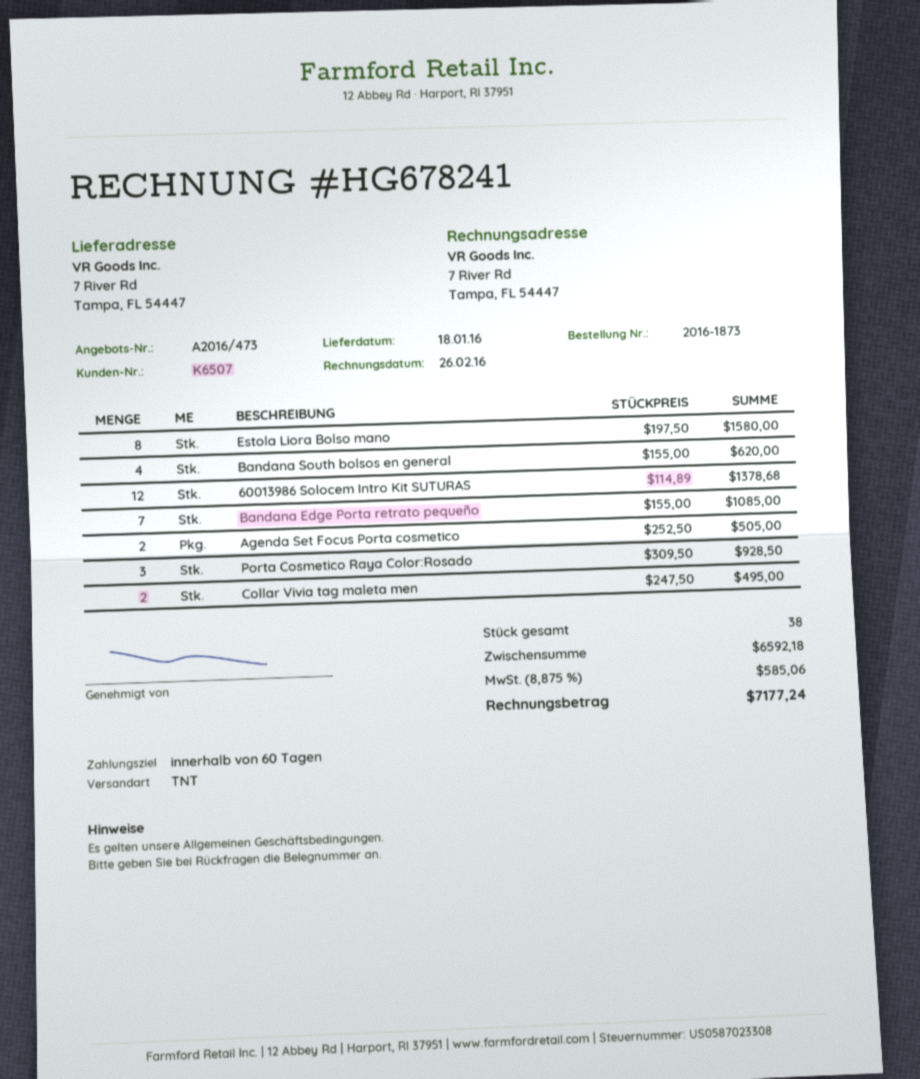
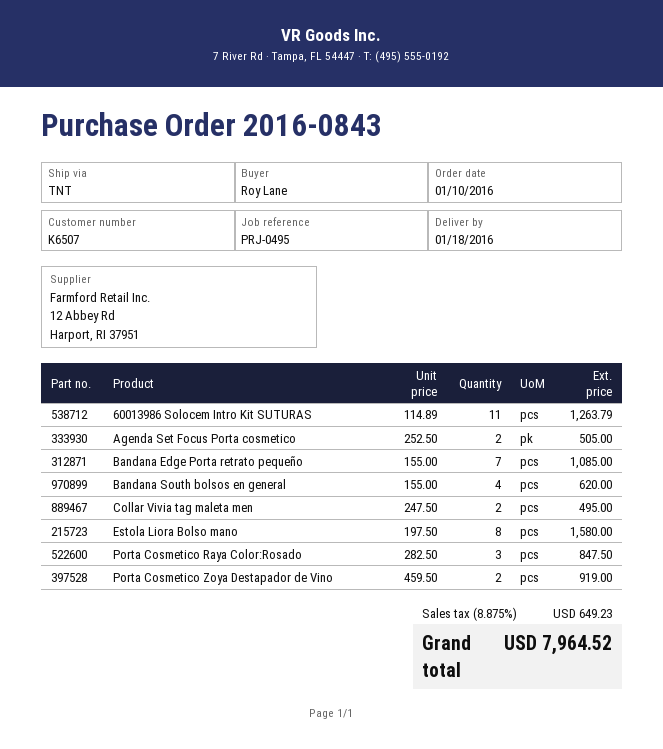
order number: 2016-1873 -> 2016-0843
60013986 Solocem Intro Kit SUTURAS: 12 x 114.89 = 1378.68 -> 11 x 114.89 = 1263.79
Porta Cosmetico Raya Color:Rosado: 3 x 309.50 = 928.50 -> 3 x 282.50 = 847.50
Porta Cosmetico Zoya Destapador de Vino: none -> 2 x 459.50 = 919.00
tax: 8.875% = 585.06 -> 8.875% = 649.23
total: 7177.24 -> 7964.52

